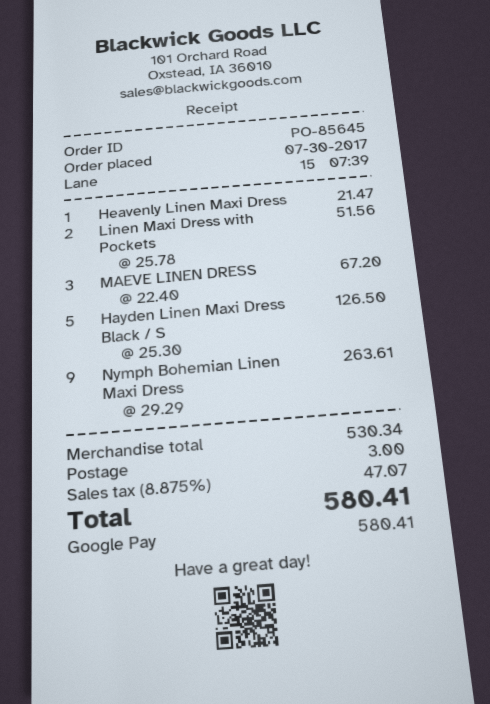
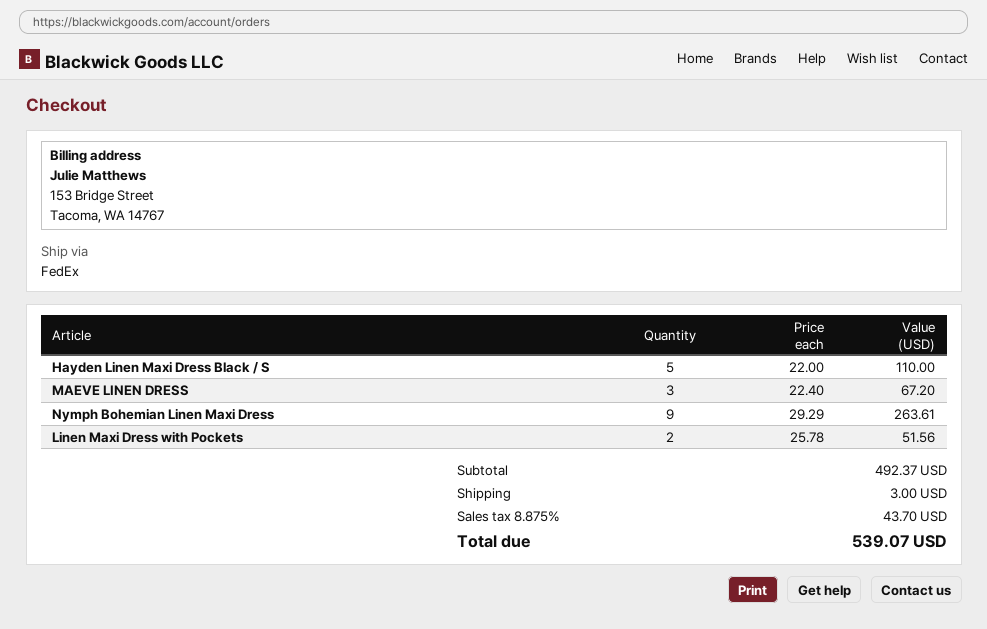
Heavenly Linen Maxi Dress: 1 x 21.47 = 21.47 -> none
Hayden Linen Maxi Dress Black / S: 5 x 25.30 = 126.50 -> 5 x 22.00 = 110.00
subtotal: 530.34 -> 492.37
tax: 8.875% = 47.07 -> 8.875% = 43.70
total: 580.41 -> 539.07

